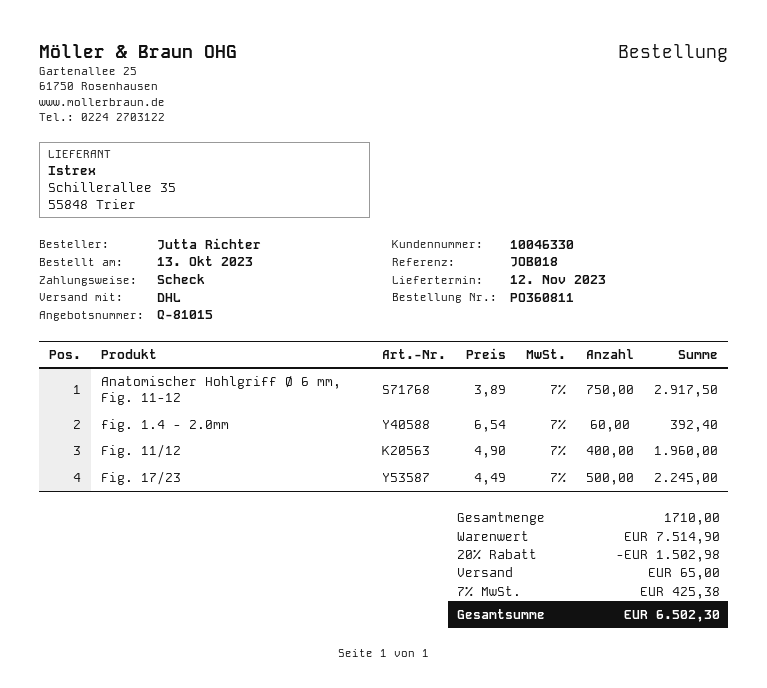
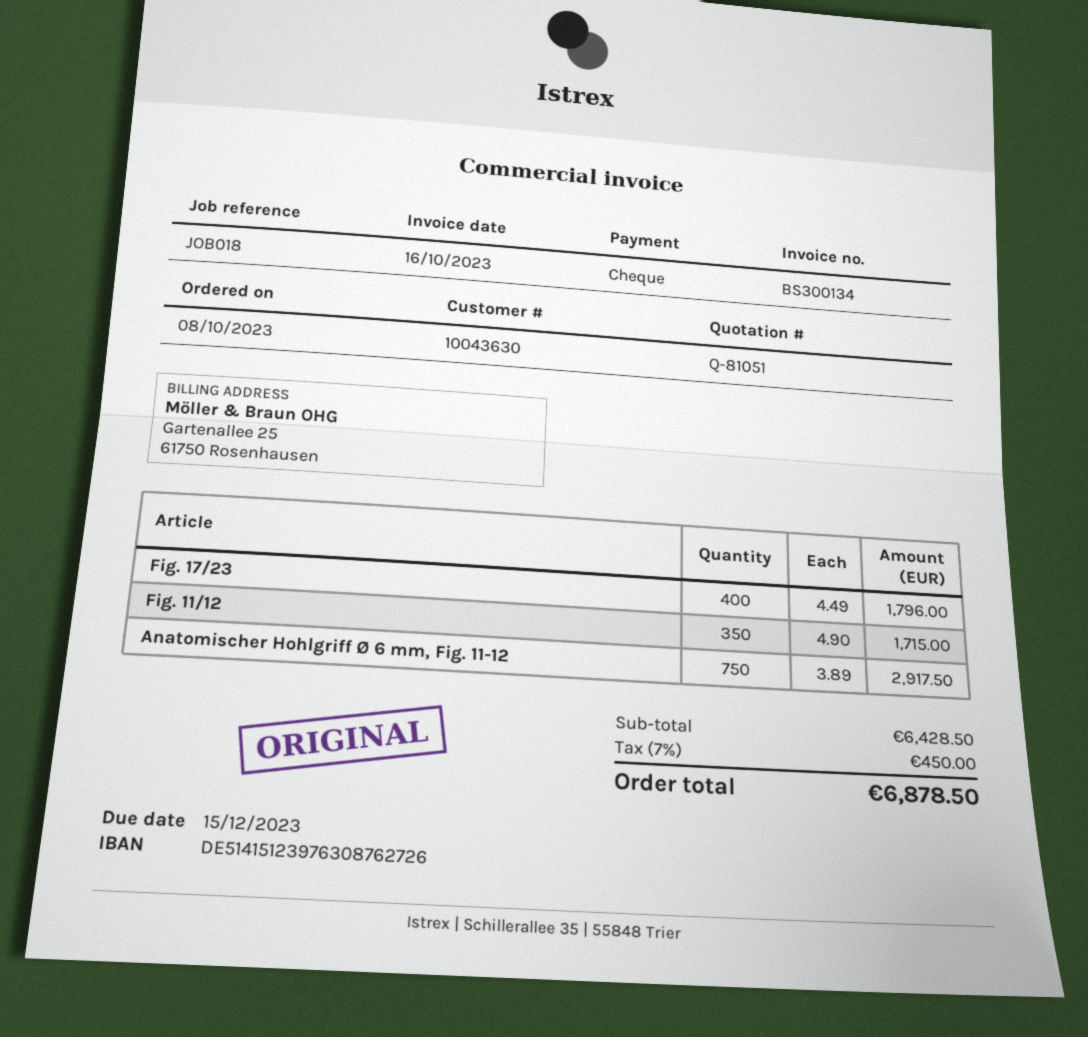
quote number: Q-81015 -> Q-81051
order date: 2023-10-13 -> 2023-10-08
customer number: 10046330 -> 10043630
fig. 1.4 - 2.0mm: 60 x 6.54 = 392.40 -> none
Fig. 11/12: 400 x 4.90 = 1960.00 -> 350 x 4.90 = 1715.00
Fig. 17/23: 500 x 4.49 = 2245.00 -> 400 x 4.49 = 1796.00
subtotal: 7514.90 -> 6428.50
discount: 20% = 1502.98 -> none
shipping: 65.00 -> none
tax: 7% = 425.38 -> 7% = 450.00
total: 6502.30 -> 6878.50

